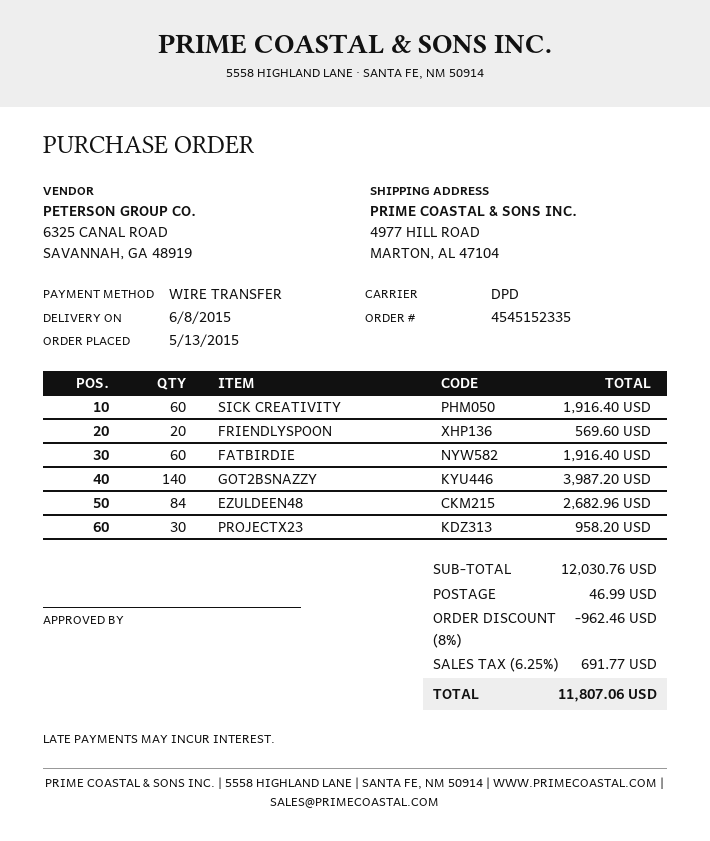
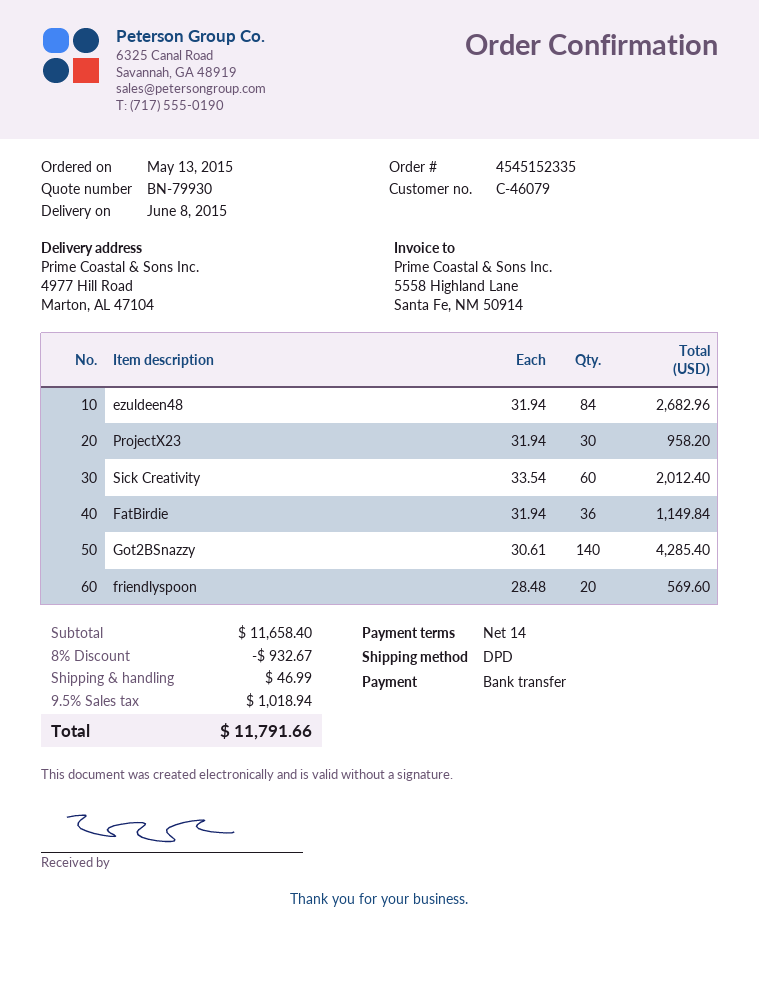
SICK CREATIVITY: 60 for 1916.40 -> 60 for 2012.40
FATBIRDIE: 60 for 1916.40 -> 36 for 1149.84
GOT2BSNAZZY: 140 for 3987.20 -> 140 for 4285.40
subtotal: 12030.76 -> 11658.40
discount: 8% = 962.46 -> 8% = 932.67
tax: 6.25% = 691.77 -> 9.5% = 1018.94
total: 11807.06 -> 11791.66

